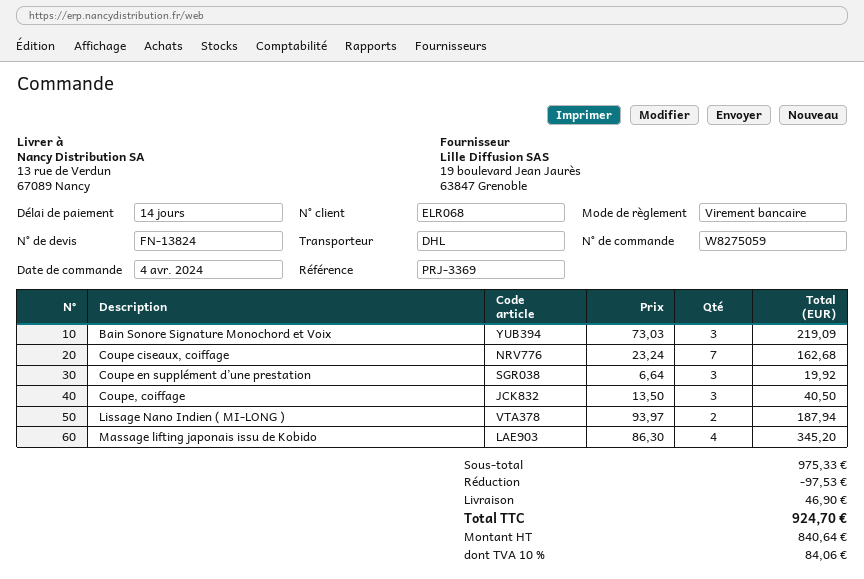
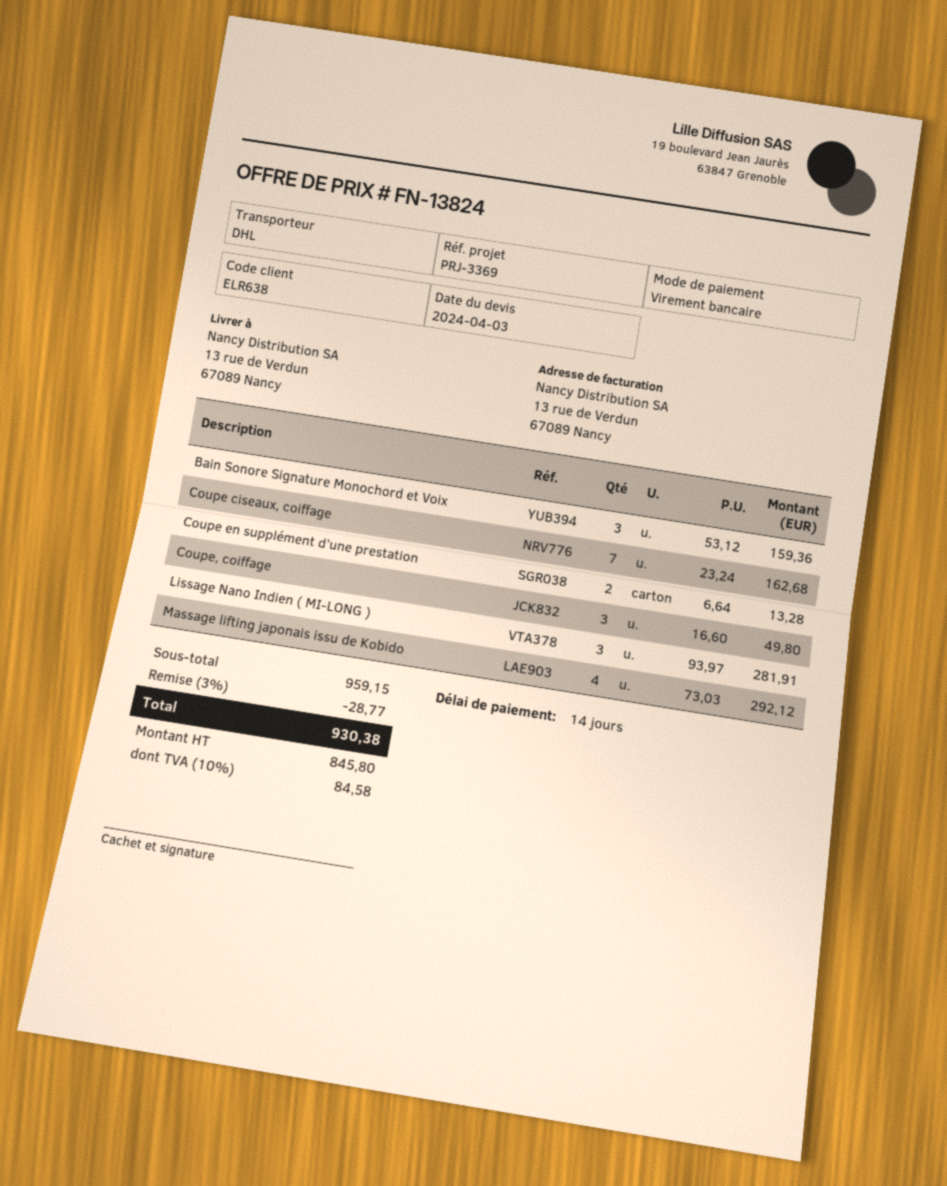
customer number: ELR068 -> ELR638
Bain Sonore Signature Monochord et Voix: 3 x 73.03 = 219.09 -> 3 x 53.12 = 159.36
Coupe en supplément d’une prestation: 3 x 6.64 = 19.92 -> 2 x 6.64 = 13.28
Coupe, coiffage: 3 x 13.50 = 40.50 -> 3 x 16.60 = 49.80
Lissage Nano Indien ( MI-LONG ): 2 x 93.97 = 187.94 -> 3 x 93.97 = 281.91
Massage lifting japonais issu de Kobido: 4 x 86.30 = 345.20 -> 4 x 73.03 = 292.12
subtotal: 975.33 -> 959.15
discount: 97.53 -> 28.77
shipping: 46.90 -> none
net: 840.64 -> 845.80
tax: 10% = 84.06 -> 10% = 84.58
total: 924.70 -> 930.38

